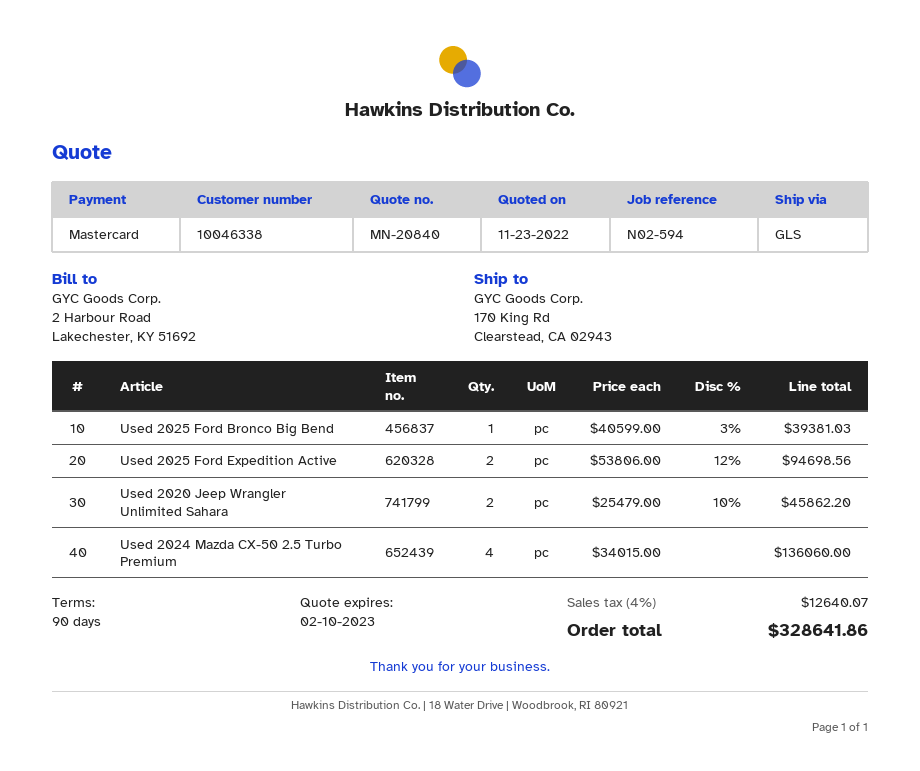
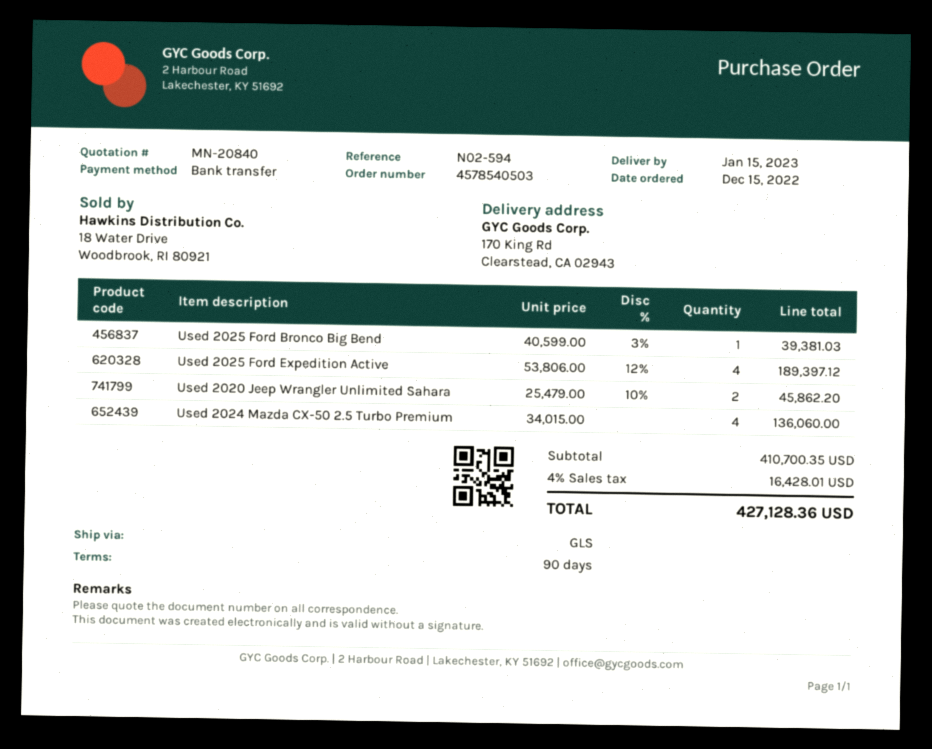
payment method: Mastercard -> bank transfer
Used 2025 Ford Expedition Active: 2 x 53806.00 - 12% = 94698.56 -> 4 x 53806.00 - 12% = 189397.12
tax: 4% = 12640.07 -> 4% = 16428.01
total: 328641.86 -> 427128.36

